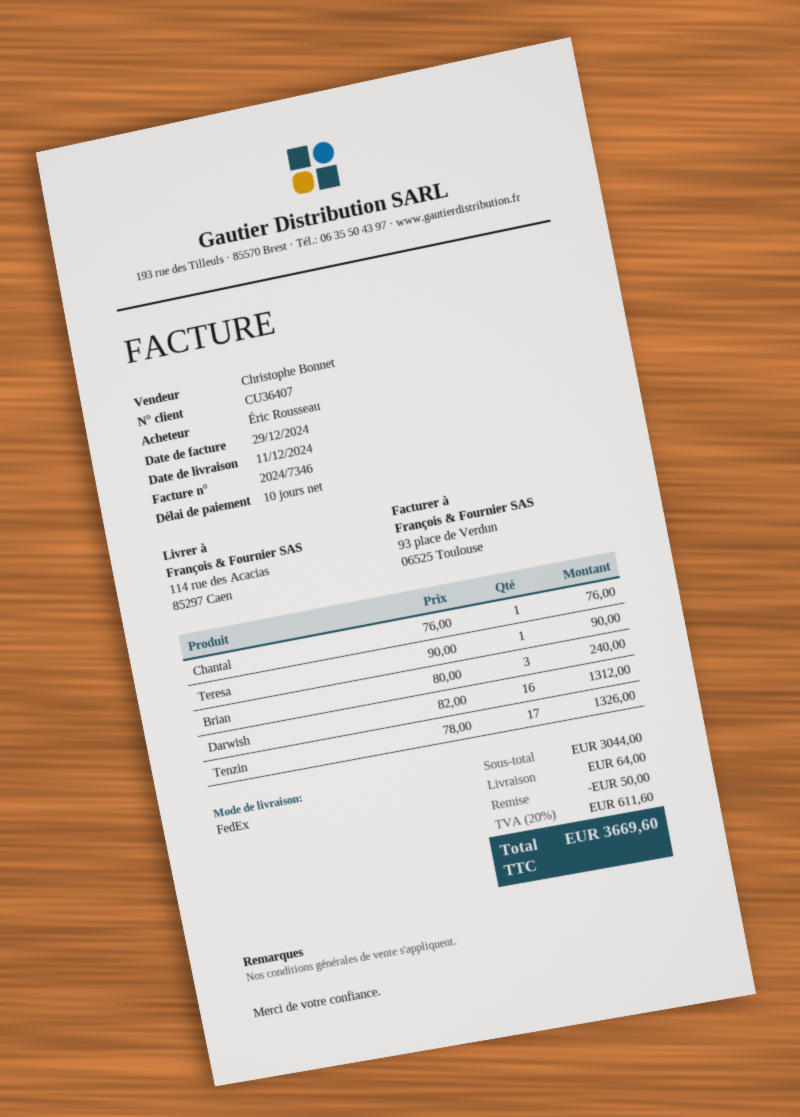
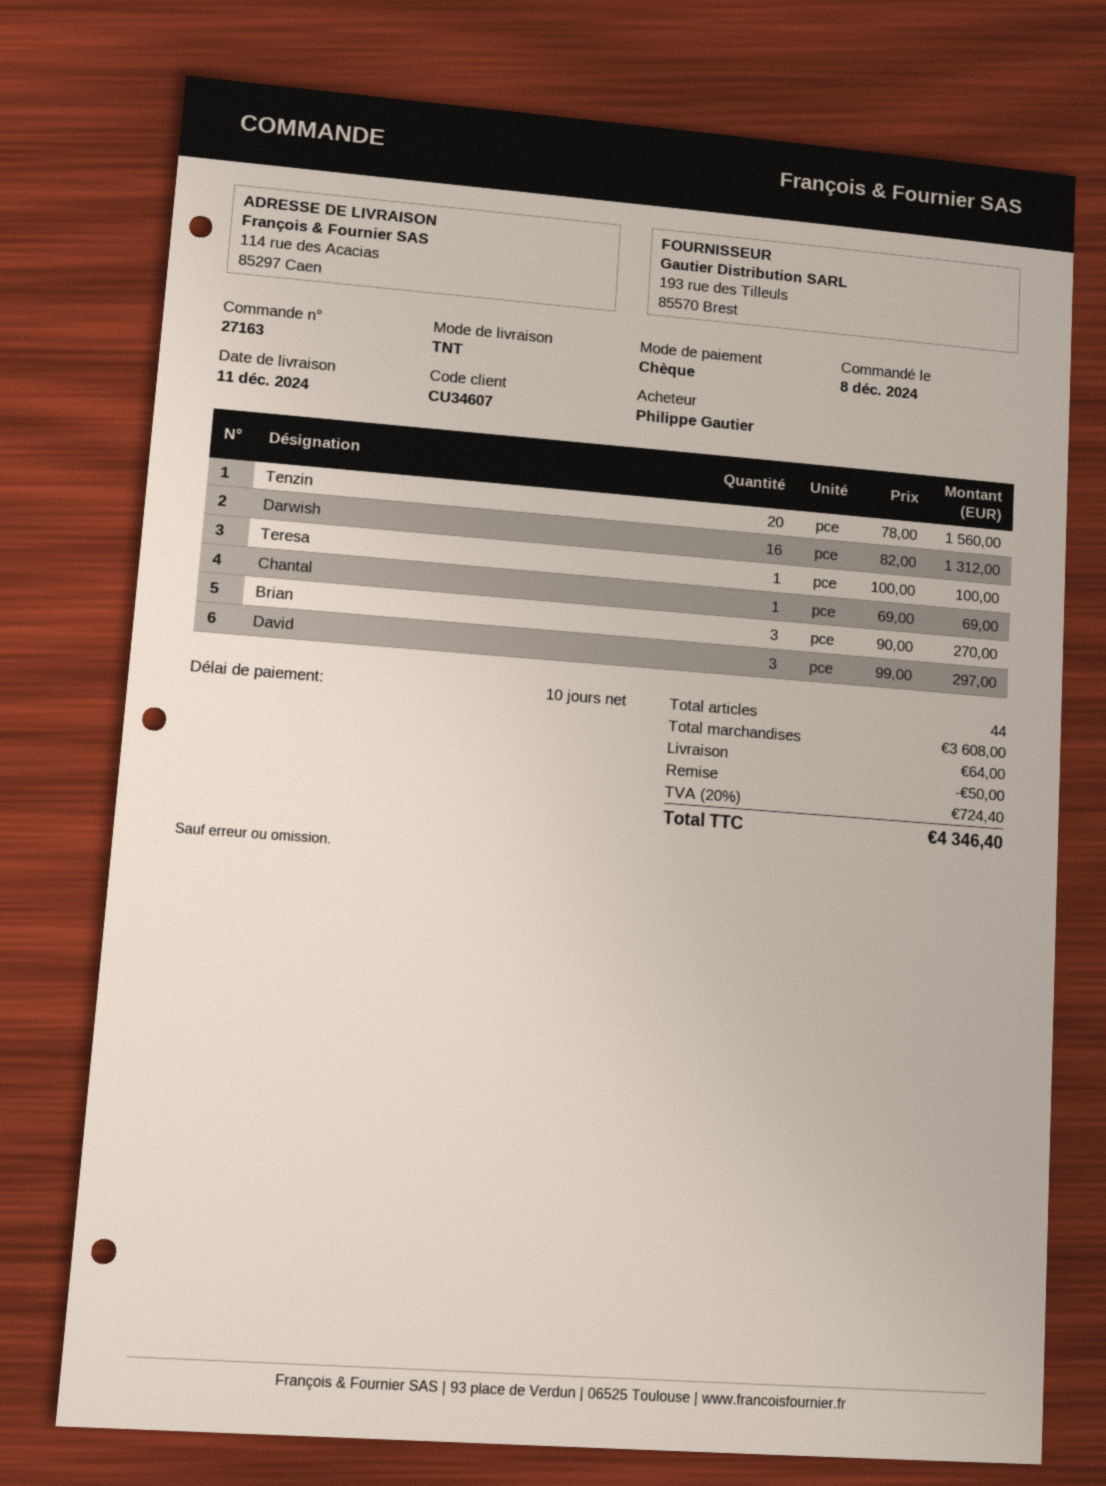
customer number: CU36407 -> CU34607
ordered by: Éric Rousseau -> Philippe Gautier
shipping method: FedEx -> TNT
Chantal: 1 x 76.00 = 76.00 -> 1 x 69.00 = 69.00
Teresa: 1 x 90.00 = 90.00 -> 1 x 100.00 = 100.00
Brian: 3 x 80.00 = 240.00 -> 3 x 90.00 = 270.00
Tenzin: 17 x 78.00 = 1326.00 -> 20 x 78.00 = 1560.00
David: none -> 3 x 99.00 = 297.00
subtotal: 3044.00 -> 3608.00
tax: 20% = 611.60 -> 20% = 724.40
total: 3669.60 -> 4346.40

